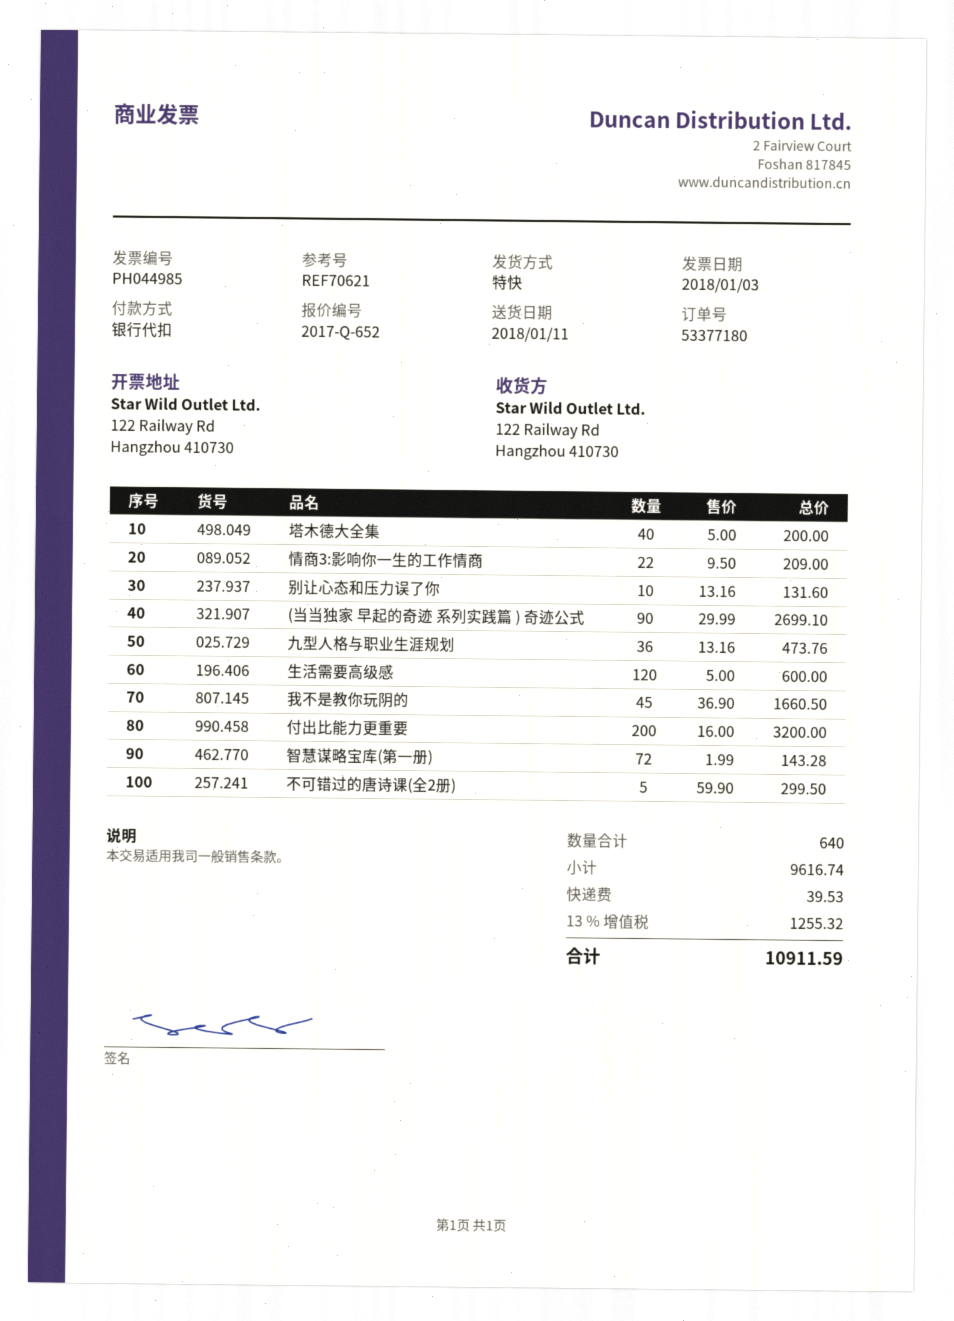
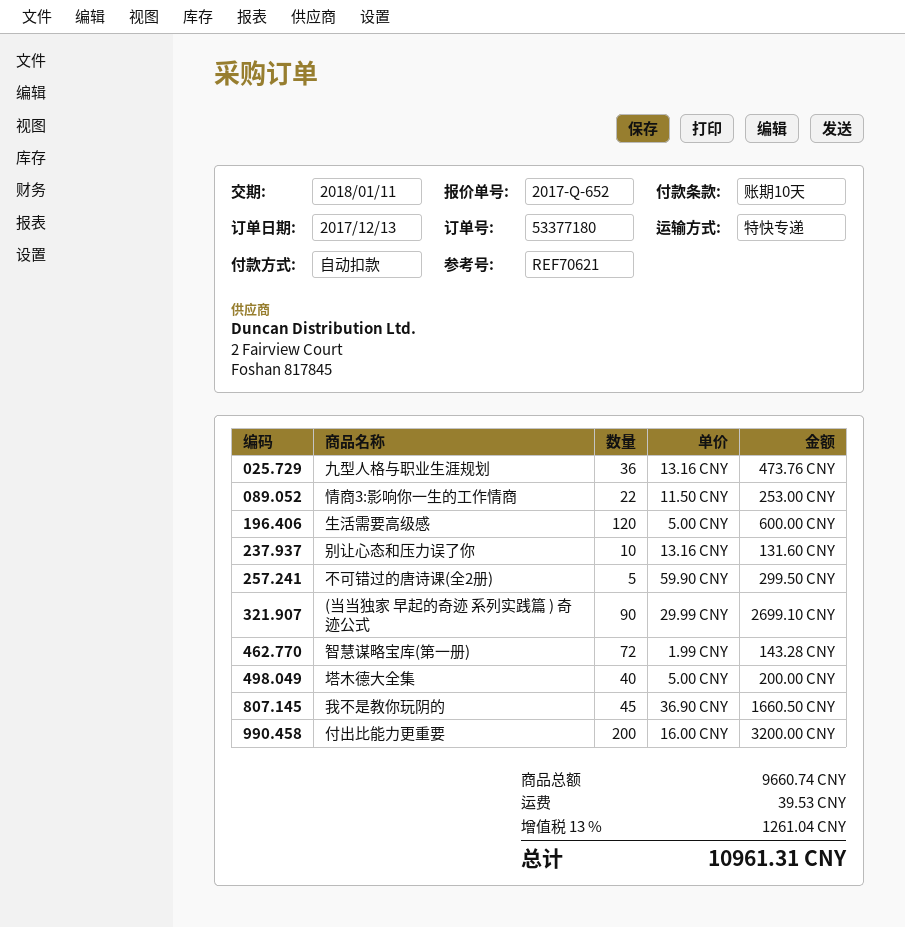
情商3:影响你一生的工作情商: 22 x 9.50 = 209.00 -> 22 x 11.50 = 253.00
subtotal: 9616.74 -> 9660.74
tax: 13% = 1255.32 -> 13% = 1261.04
total: 10911.59 -> 10961.31

